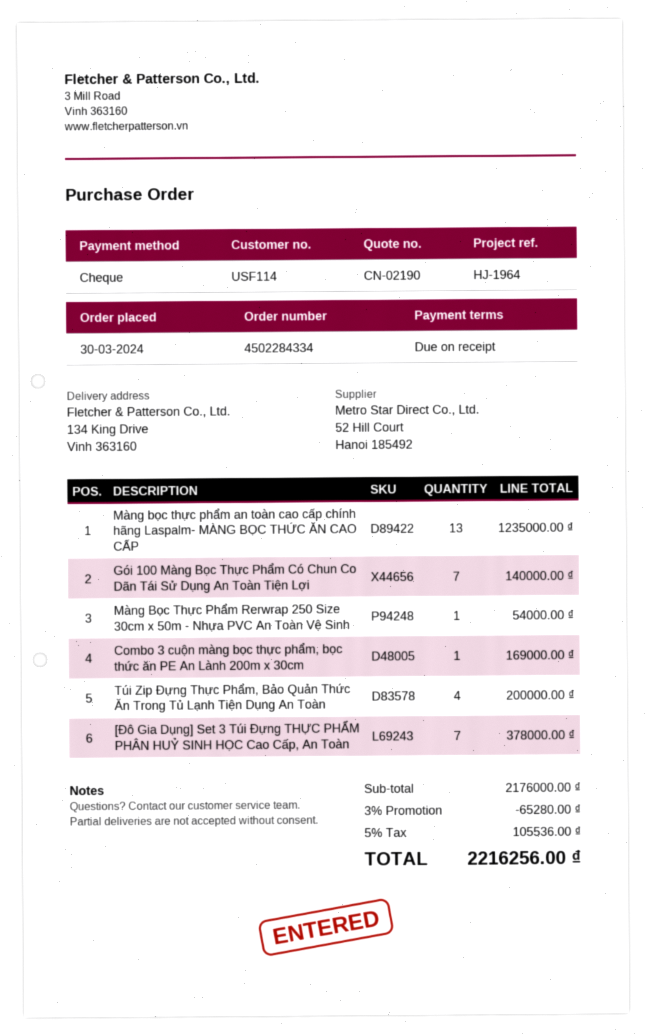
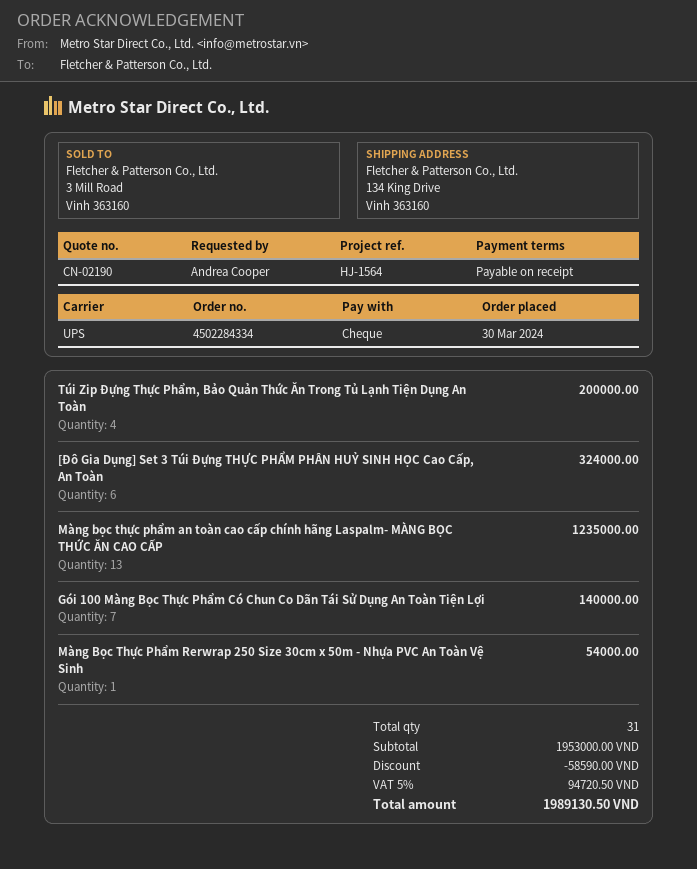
reference: HJ-1964 -> HJ-1564
Combo 3 cuộn màng bọc thực phẩm, bọc thức ăn PE An Lành 200m x 30cm: 1 for 169000.00 -> none
[Đô Gia Dụng] Set 3 Túi Đựng THỰC PHẨM PHÂN HUỶ SINH HỌC Cao Cấp, An Toàn: 7 for 378000.00 -> 6 for 324000.00
subtotal: 2176000.00 -> 1953000.00
discount: 65280.00 -> 58590.00
tax: 5% = 105536.00 -> 5% = 94720.50
total: 2216256.00 -> 1989130.50

